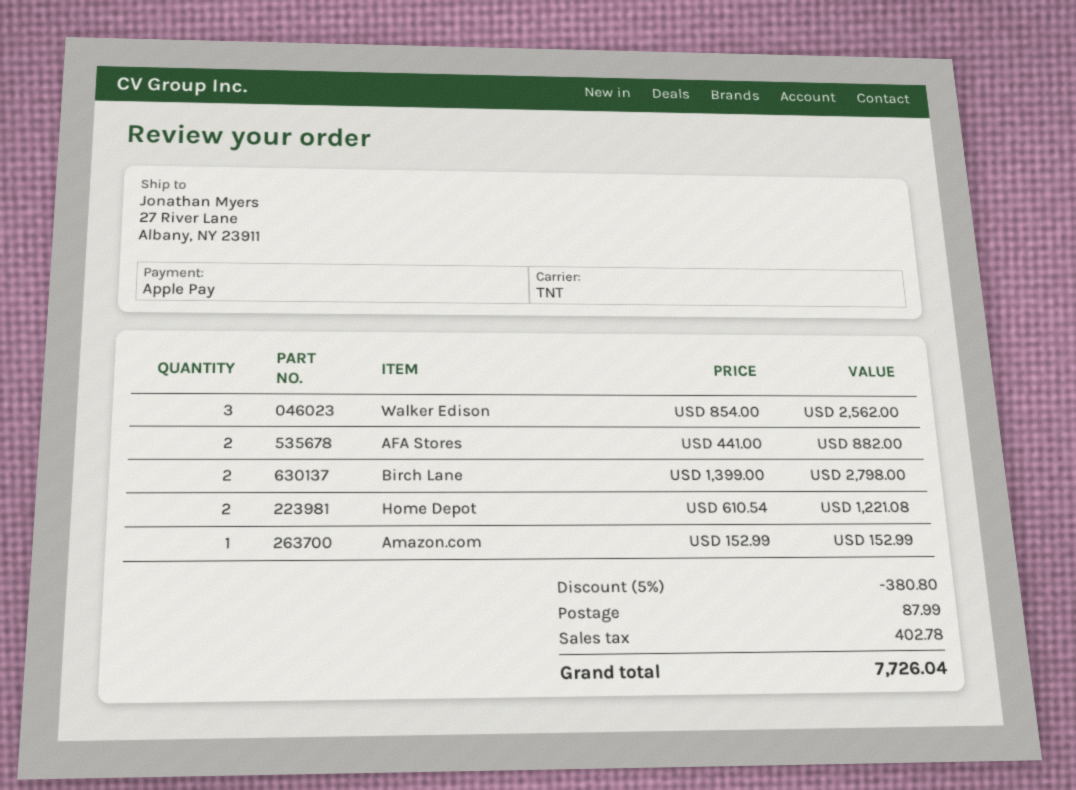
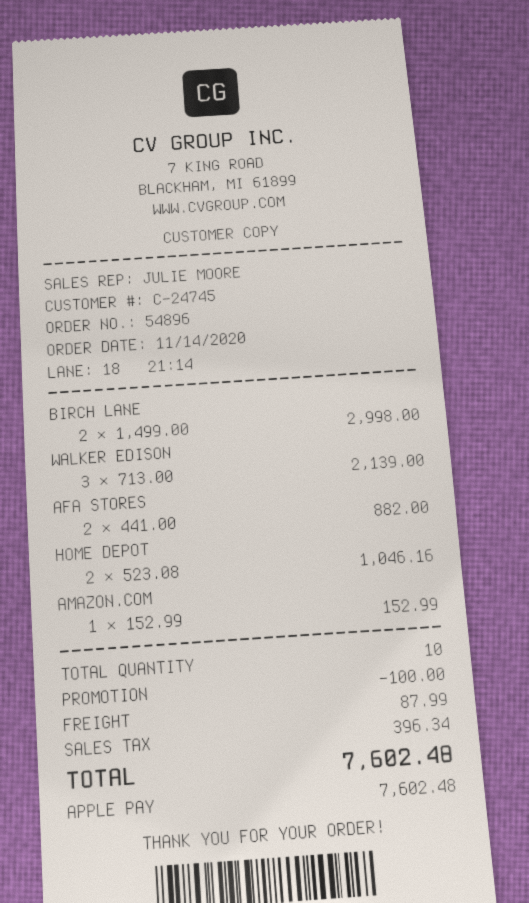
Walker Edison: 3 x 854.00 = 2562.00 -> 3 x 713.00 = 2139.00
Birch Lane: 2 x 1399.00 = 2798.00 -> 2 x 1499.00 = 2998.00
Home Depot: 2 x 610.54 = 1221.08 -> 2 x 523.08 = 1046.16
discount: 380.80 -> 100.00
tax: 402.78 -> 396.34
total: 7726.04 -> 7602.48

